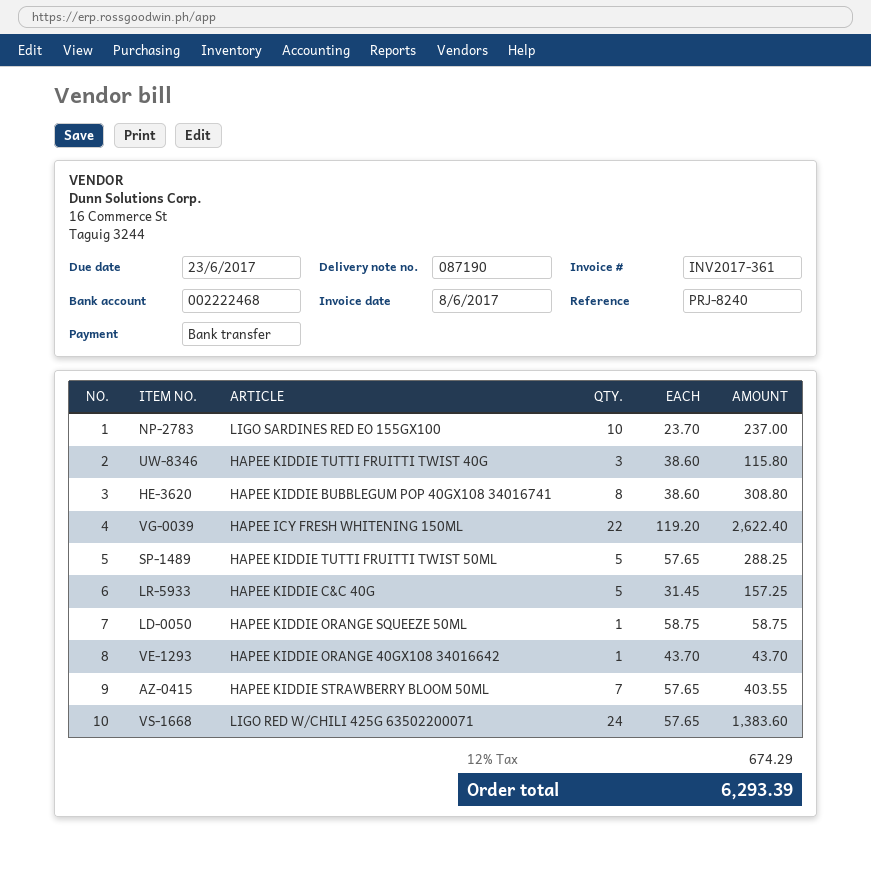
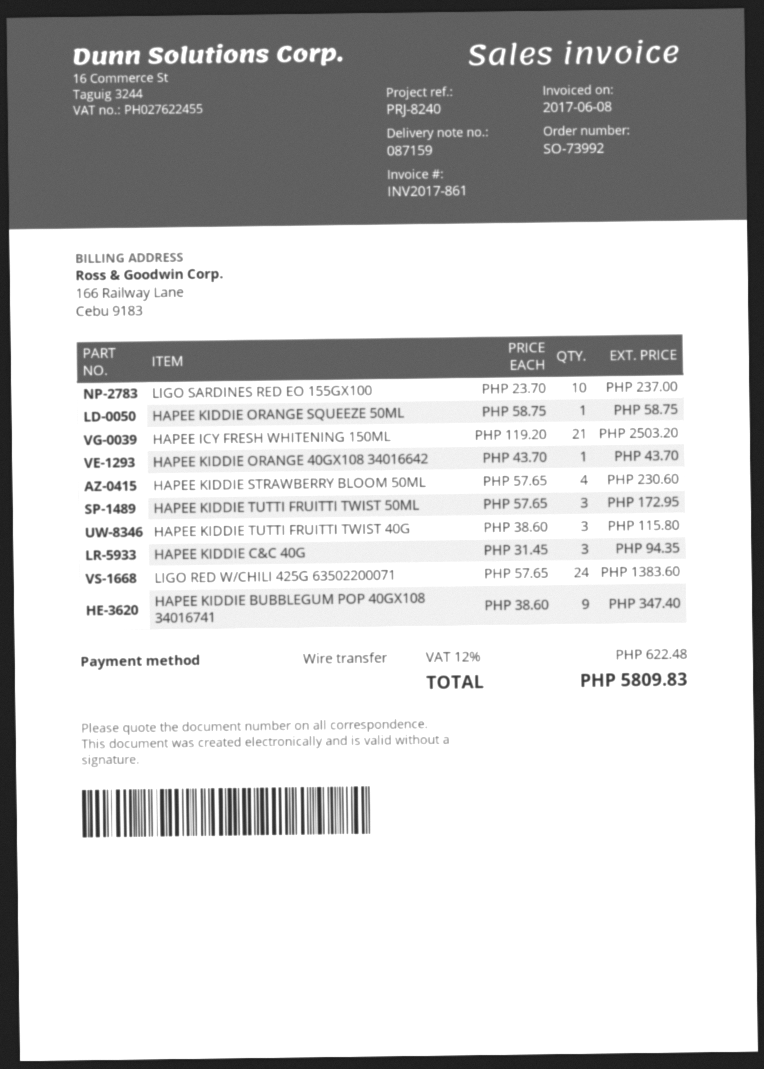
delivery note number: 087190 -> 087159
invoice number: INV2017-361 -> INV2017-861
HAPEE KIDDIE BUBBLEGUM POP 40GX108 34016741: 8 x 38.60 = 308.80 -> 9 x 38.60 = 347.40
HAPEE ICY FRESH WHITENING 150ML: 22 x 119.20 = 2622.40 -> 21 x 119.20 = 2503.20
HAPEE KIDDIE TUTTI FRUITTI TWIST 50ML: 5 x 57.65 = 288.25 -> 3 x 57.65 = 172.95
HAPEE KIDDIE C&C 40G: 5 x 31.45 = 157.25 -> 3 x 31.45 = 94.35
HAPEE KIDDIE STRAWBERRY BLOOM 50ML: 7 x 57.65 = 403.55 -> 4 x 57.65 = 230.60
tax: 12% = 674.29 -> 12% = 622.48
total: 6293.39 -> 5809.83

